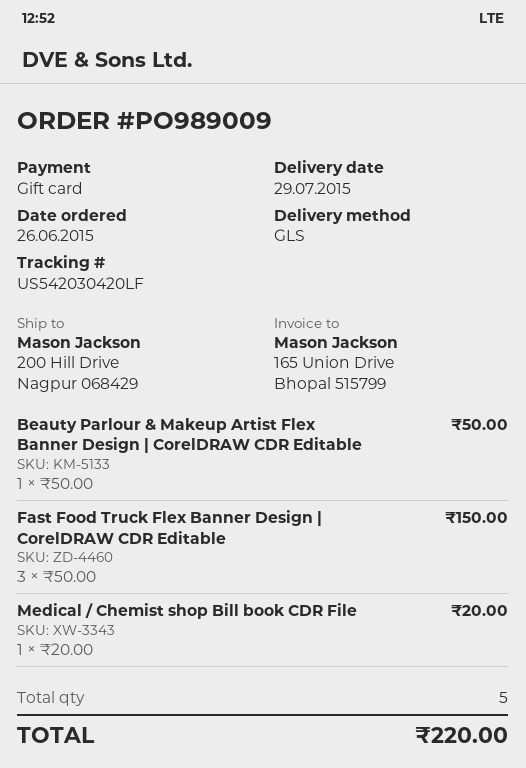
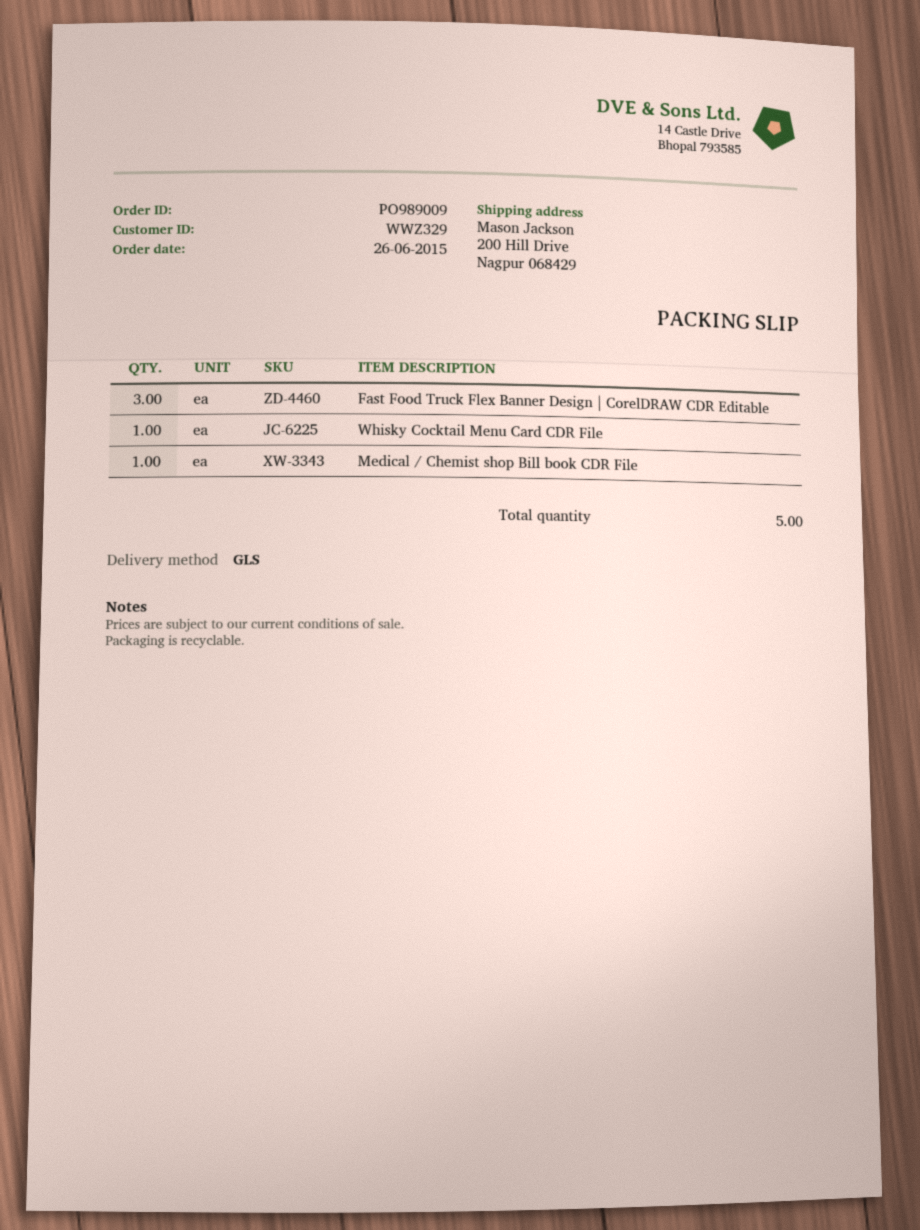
Beauty Parlour & Makeup Artist Flex Banner Design | CorelDRAW CDR Editable: 1 -> none
Whisky Cocktail Menu Card CDR File: none -> 1

